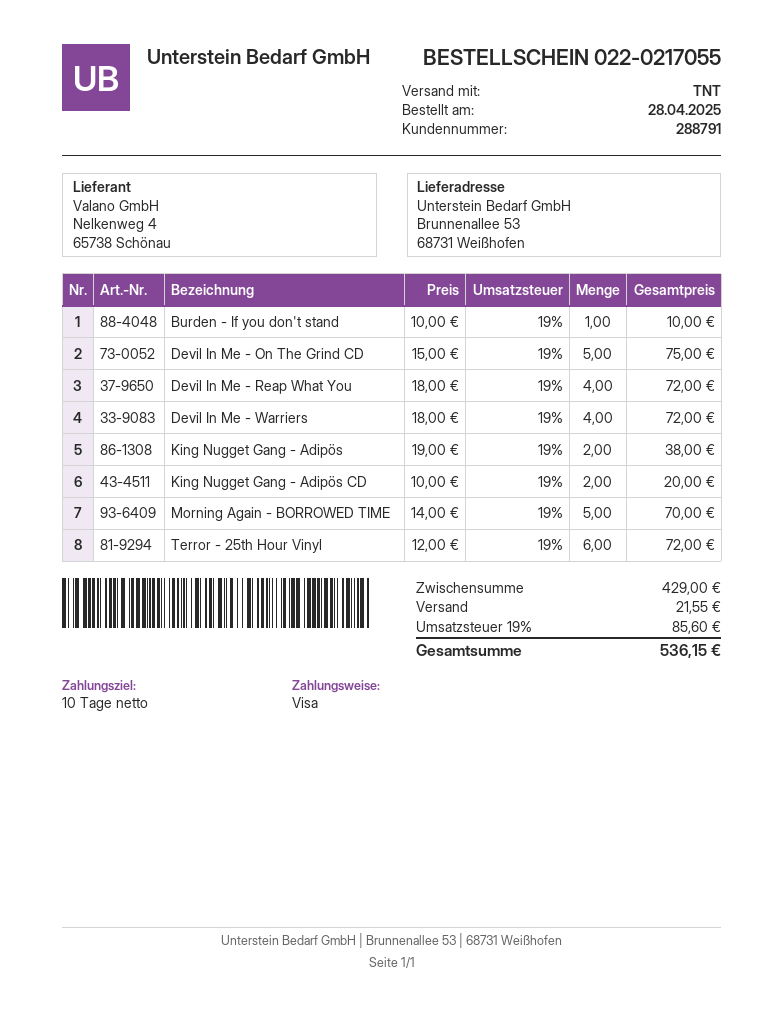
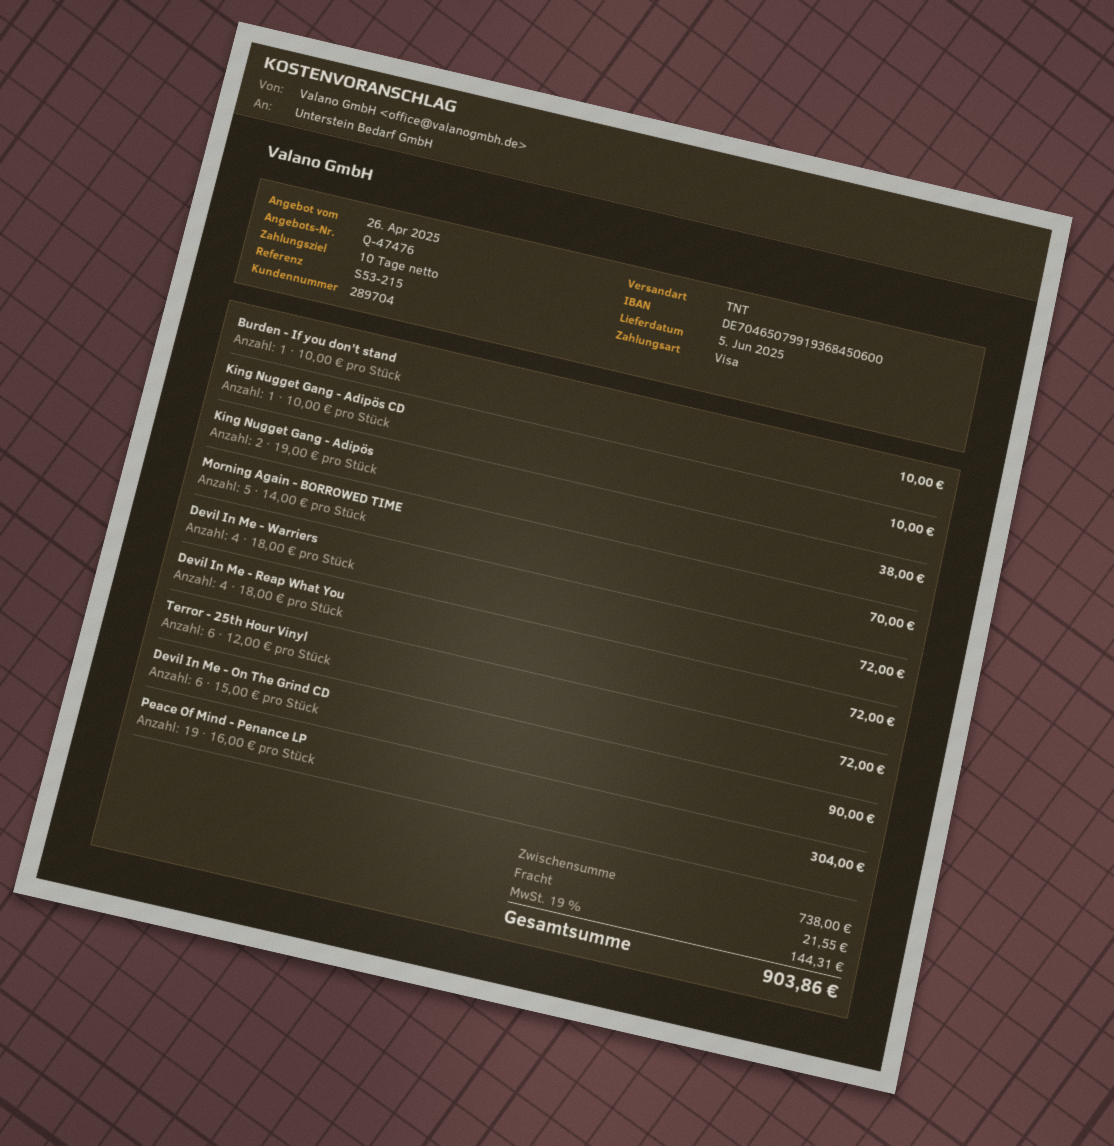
customer number: 288791 -> 289704
Devil In Me - On The Grind CD: 5 x 15.00 = 75.00 -> 6 x 15.00 = 90.00
King Nugget Gang - Adipös CD: 2 x 10.00 = 20.00 -> 1 x 10.00 = 10.00
Peace Of Mind - Penance LP: none -> 19 x 16.00 = 304.00
subtotal: 429.00 -> 738.00
tax: 19% = 85.60 -> 19% = 144.31
total: 536.15 -> 903.86

